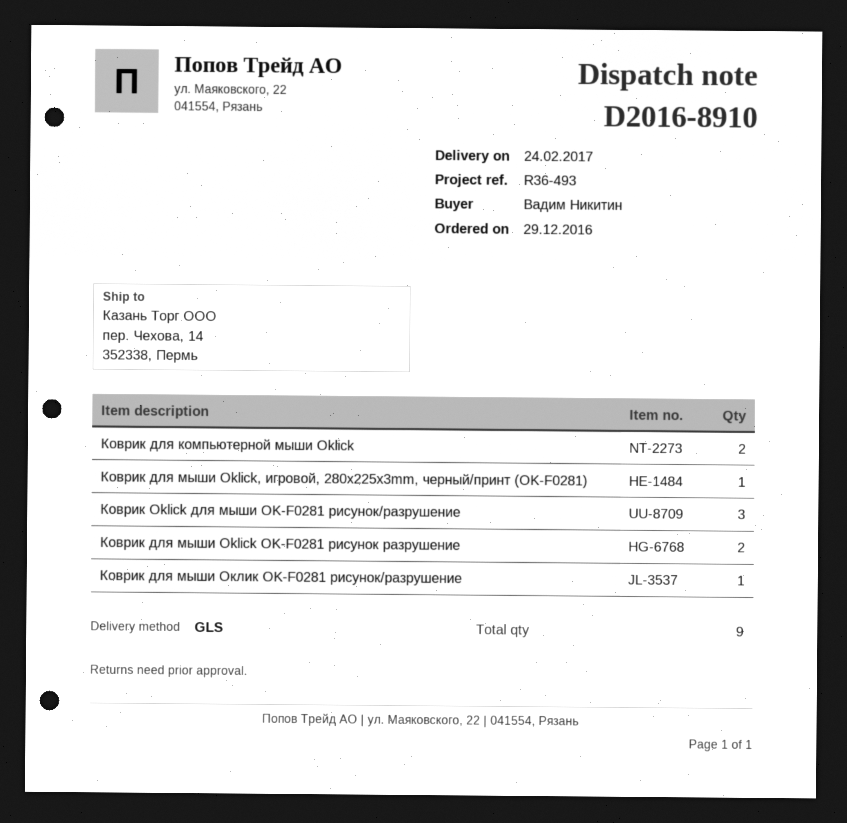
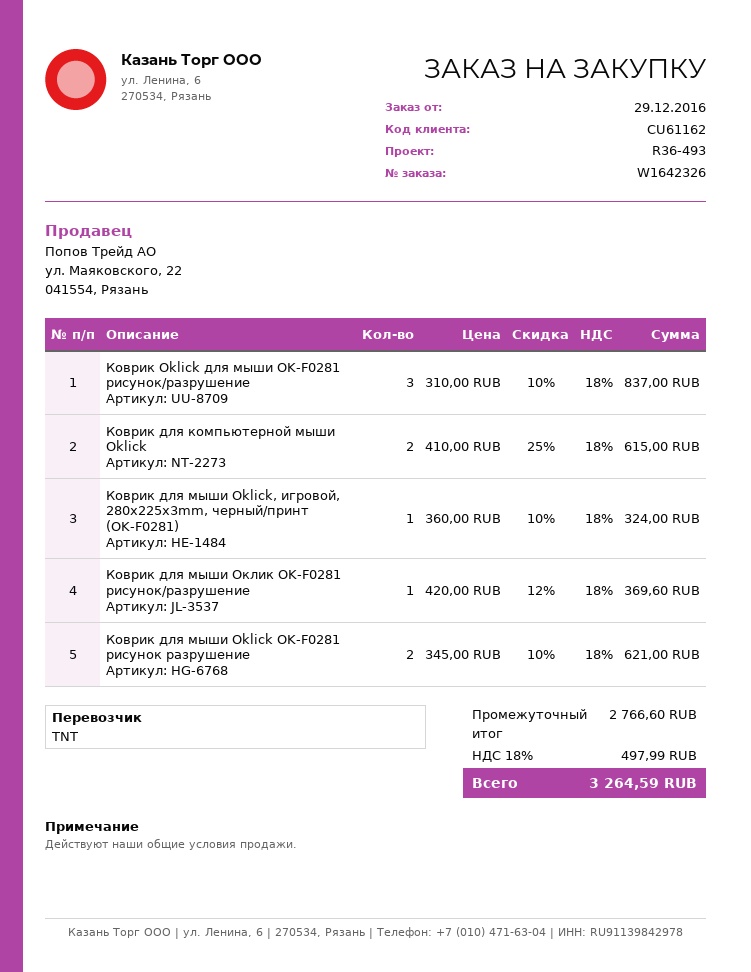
shipping method: GLS -> TNT

